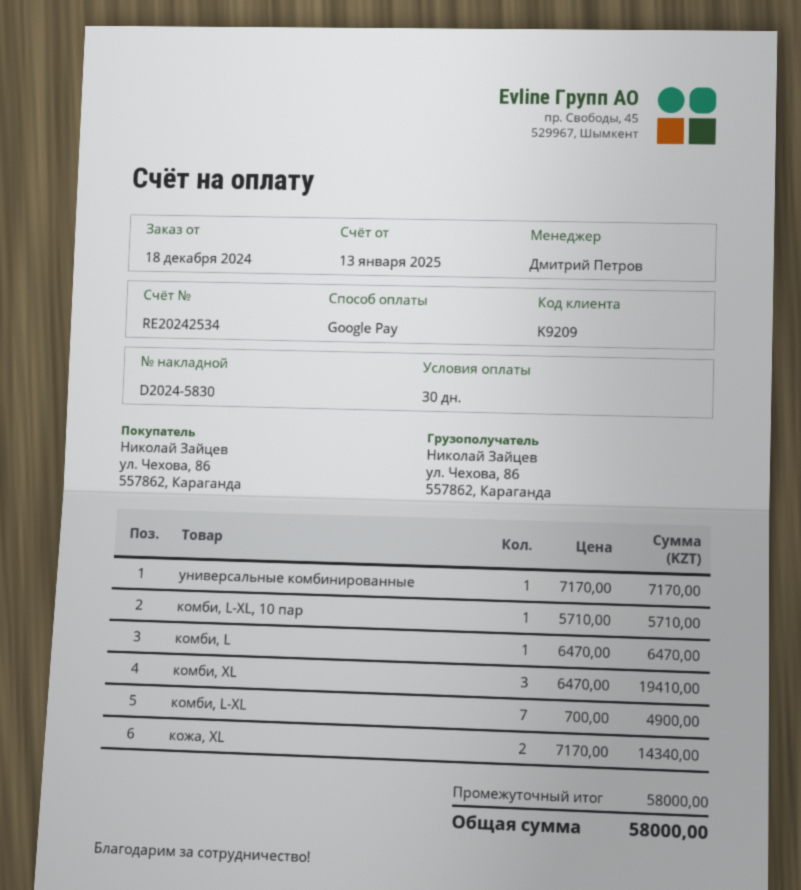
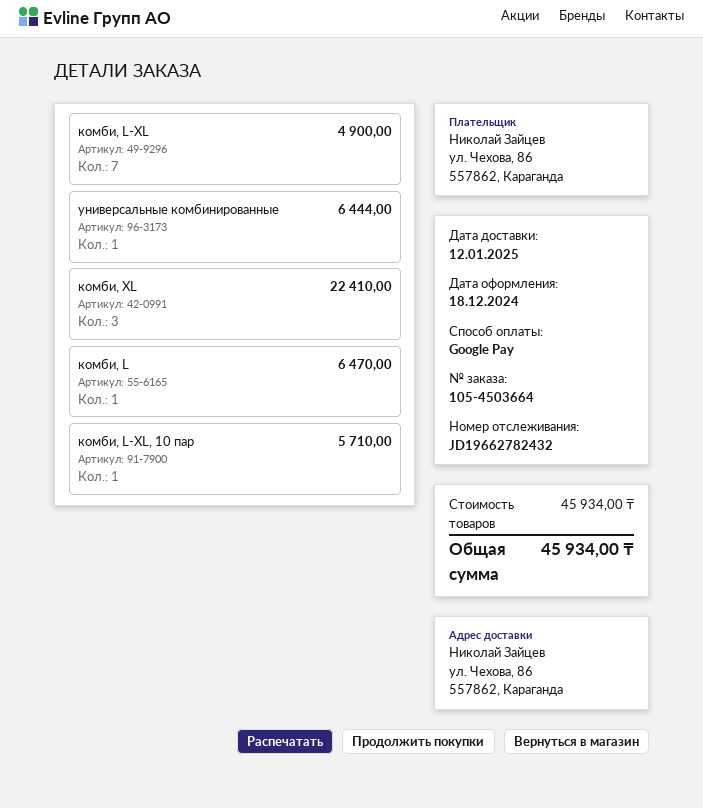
универсальные комбинированные: 1 for 7170.00 -> 1 for 6444.00
комби, XL: 3 for 19410.00 -> 3 for 22410.00
кожа, XL: 2 for 14340.00 -> none
subtotal: 58000.00 -> 45934.00
total: 58000.00 -> 45934.00

